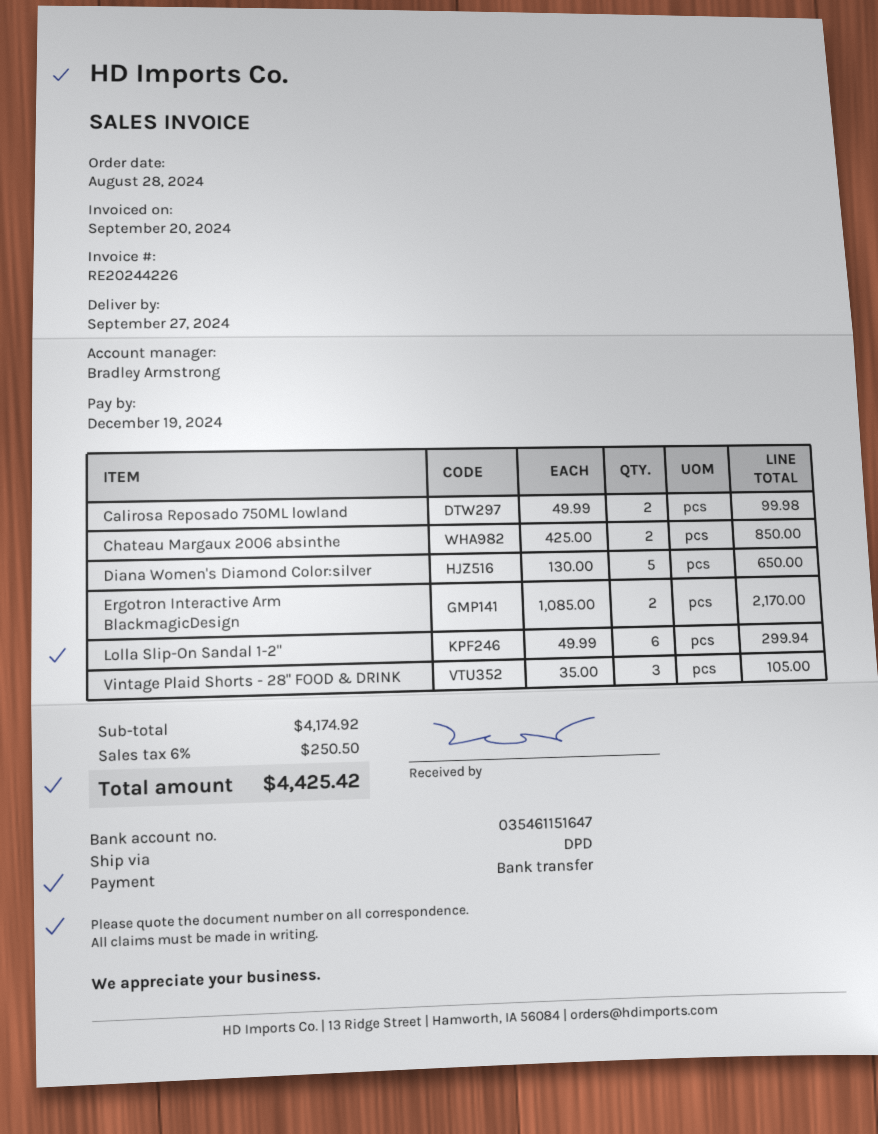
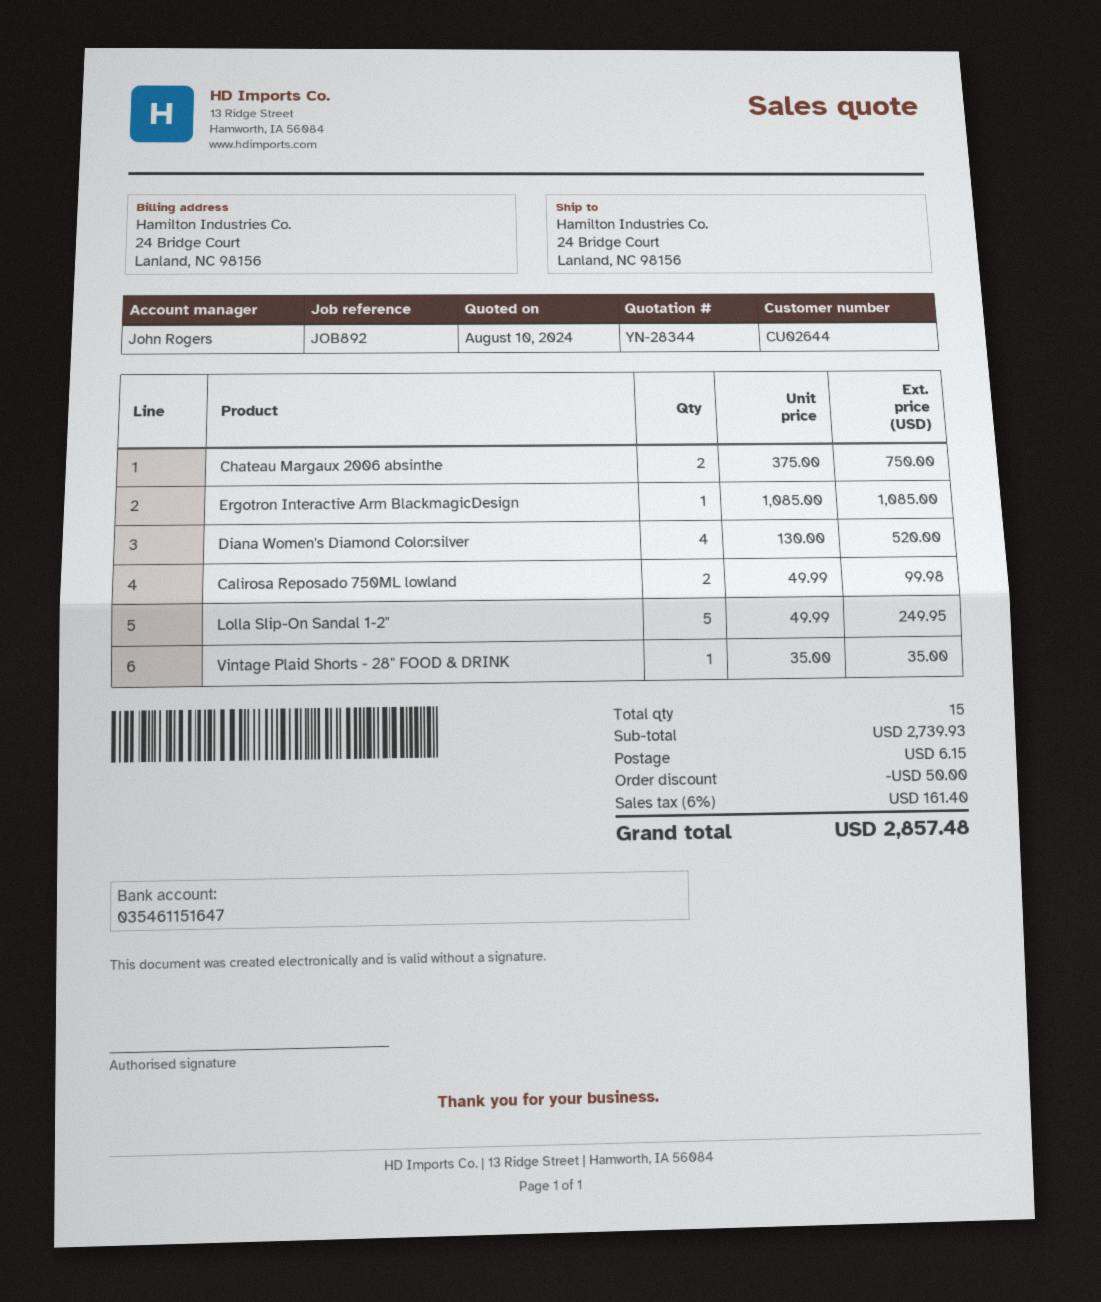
sales rep: Bradley Armstrong -> John Rogers
Chateau Margaux 2006 absinthe: 2 x 425.00 = 850.00 -> 2 x 375.00 = 750.00
Diana Women's Diamond Color:silver: 5 x 130.00 = 650.00 -> 4 x 130.00 = 520.00
Ergotron Interactive Arm BlackmagicDesign: 2 x 1085.00 = 2170.00 -> 1 x 1085.00 = 1085.00
Lolla Slip-On Sandal 1-2": 6 x 49.99 = 299.94 -> 5 x 49.99 = 249.95
Vintage Plaid Shorts - 28" FOOD & DRINK: 3 x 35.00 = 105.00 -> 1 x 35.00 = 35.00
subtotal: 4174.92 -> 2739.93
discount: none -> 50.00
shipping: none -> 6.15
tax: 6% = 250.50 -> 6% = 161.40
total: 4425.42 -> 2857.48

